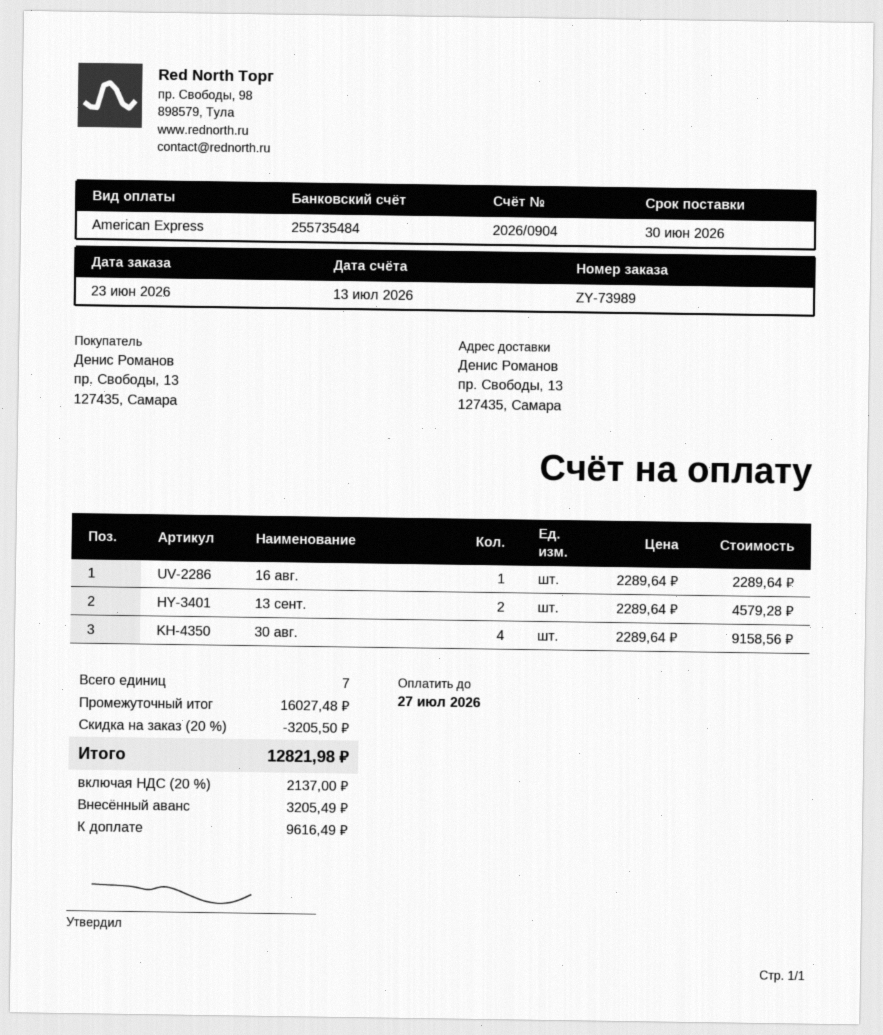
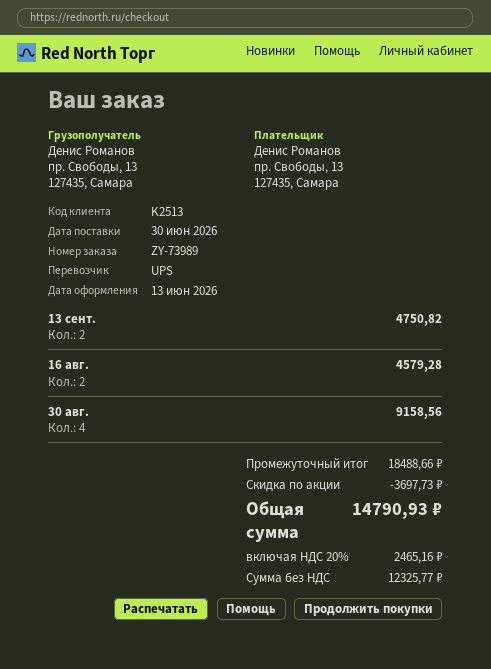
order date: 2026-06-23 -> 2026-06-13
16 авг.: 1 for 2289.64 -> 2 for 4579.28
13 сент.: 2 for 4579.28 -> 2 for 4750.82
subtotal: 16027.48 -> 18488.66
discount: 3205.50 -> 3697.73
tax: 20% = 2137.00 -> 20% = 2465.16
total: 12821.98 -> 14790.93

